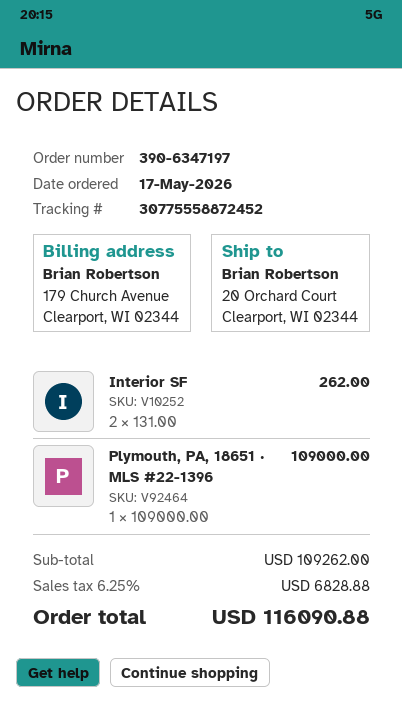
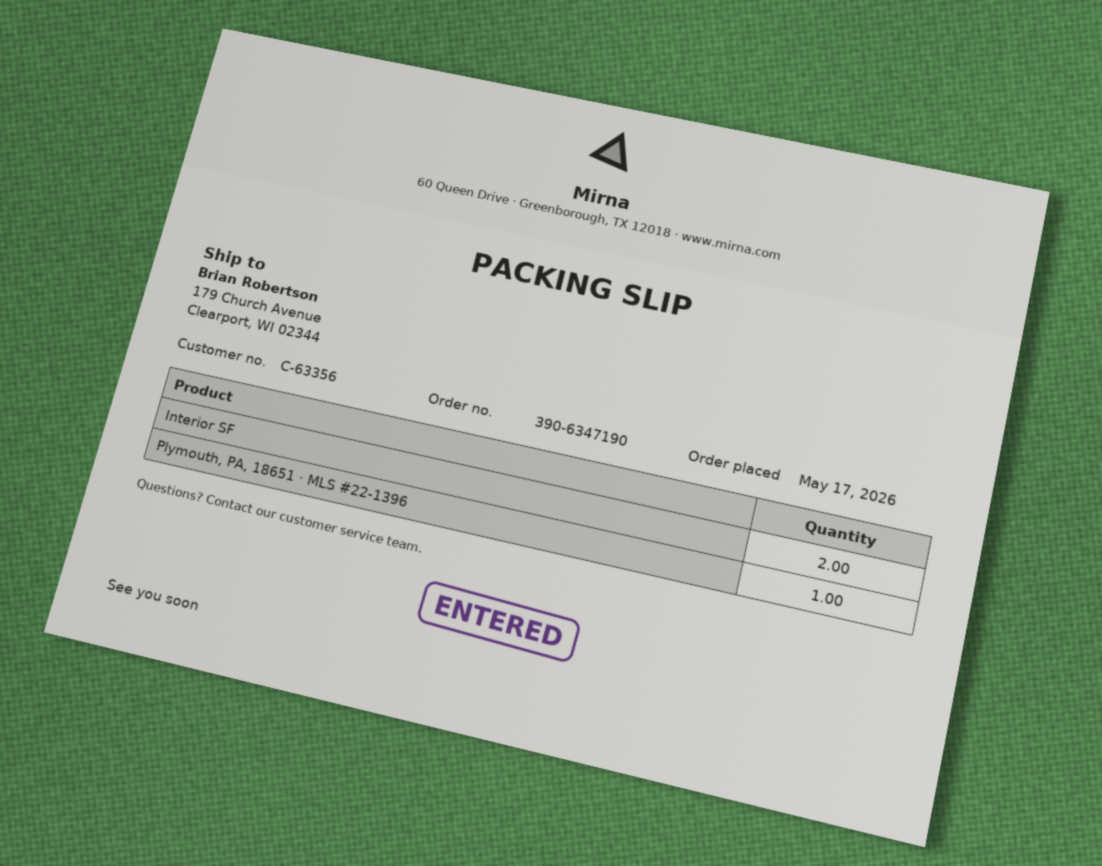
order number: 390-6347197 -> 390-6347190
ship to: 20 Orchard Court, Clearport, WI 02344 -> 179 Church Avenue, Clearport, WI 02344

